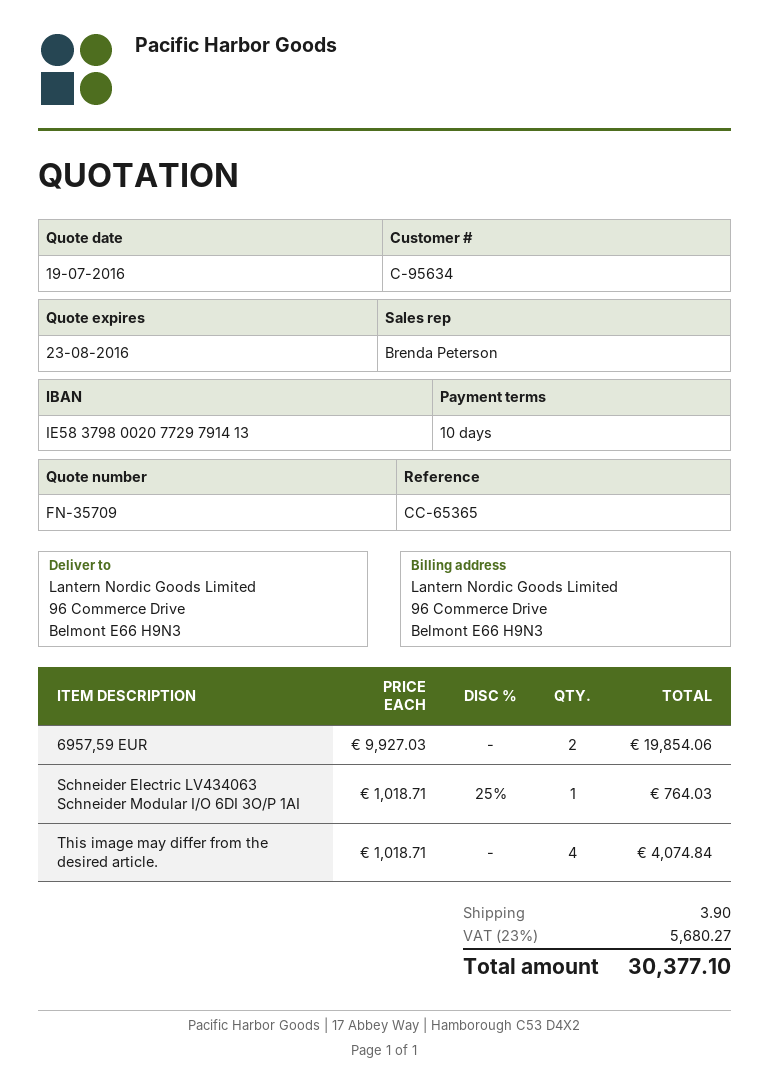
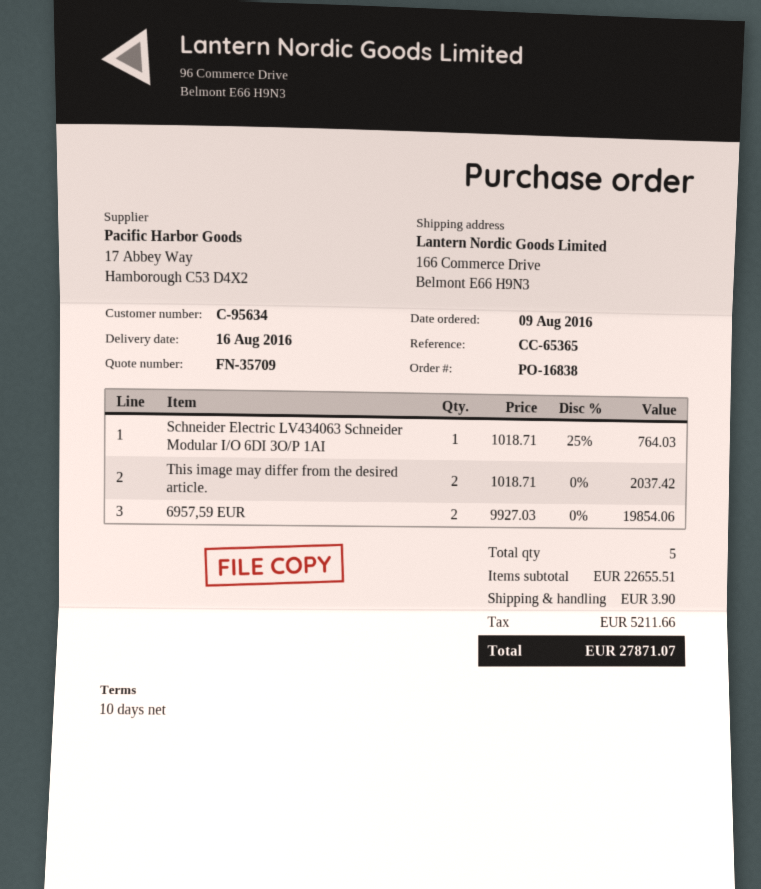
ship to: 96 Commerce Drive, Belmont E66 H9N3 -> 166 Commerce Drive, Belmont E66 H9N3
This image may differ from the desired article.: 4 x 1018.71 = 4074.84 -> 2 x 1018.71 = 2037.42
tax: 5680.27 -> 5211.66
total: 30377.10 -> 27871.07

